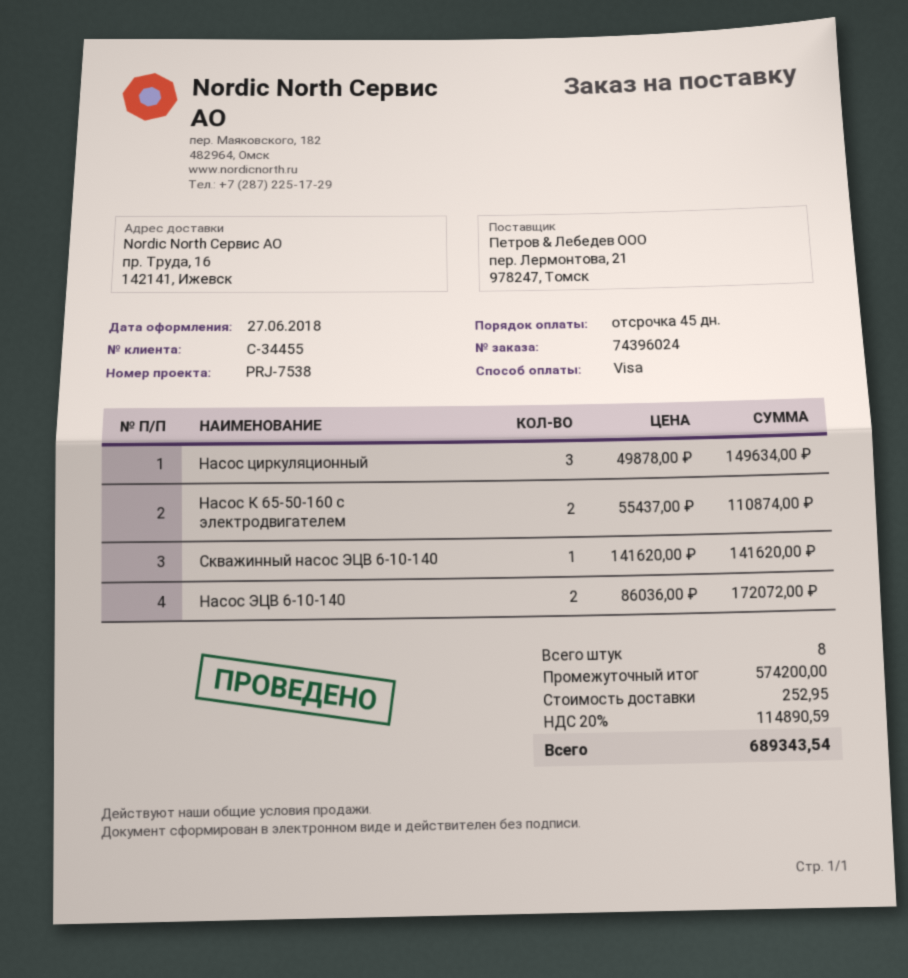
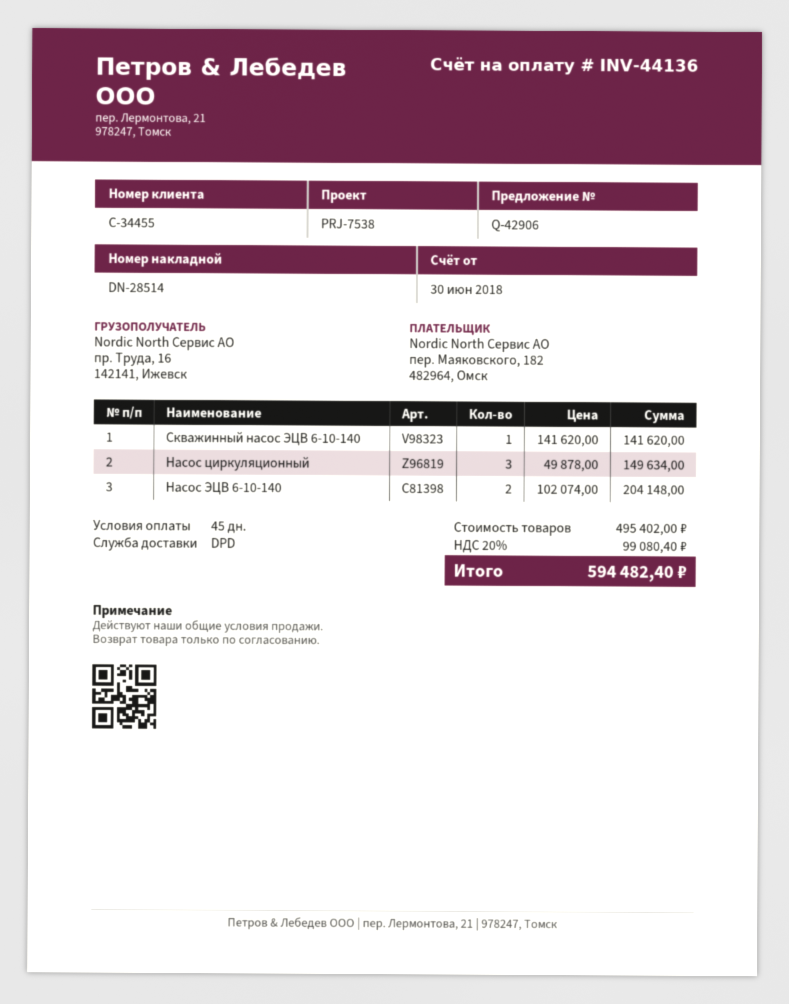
Насос К 65-50-160 с электродвигателем: 2 x 55437.00 = 110874.00 -> none
Насос ЭЦВ 6-10-140: 2 x 86036.00 = 172072.00 -> 2 x 102074.00 = 204148.00
subtotal: 574200.00 -> 495402.00
shipping: 252.95 -> none
tax: 20% = 114890.59 -> 20% = 99080.40
total: 689343.54 -> 594482.40

